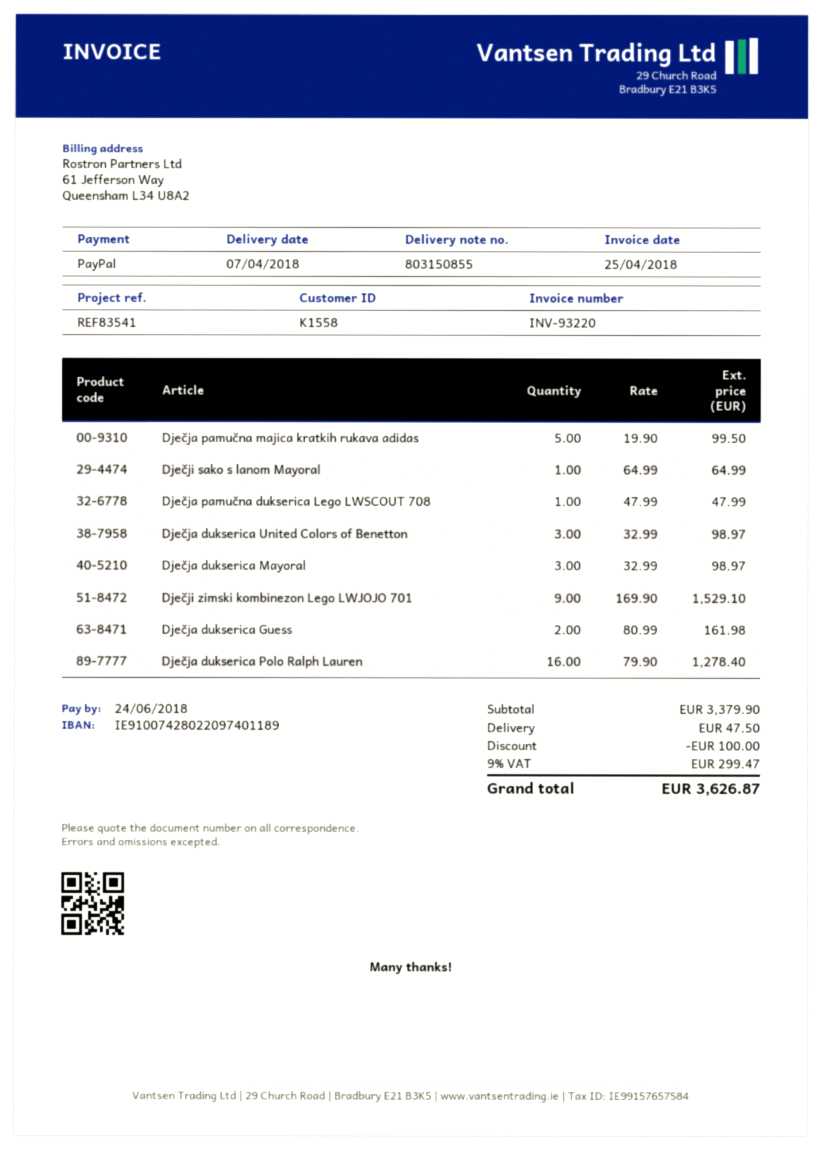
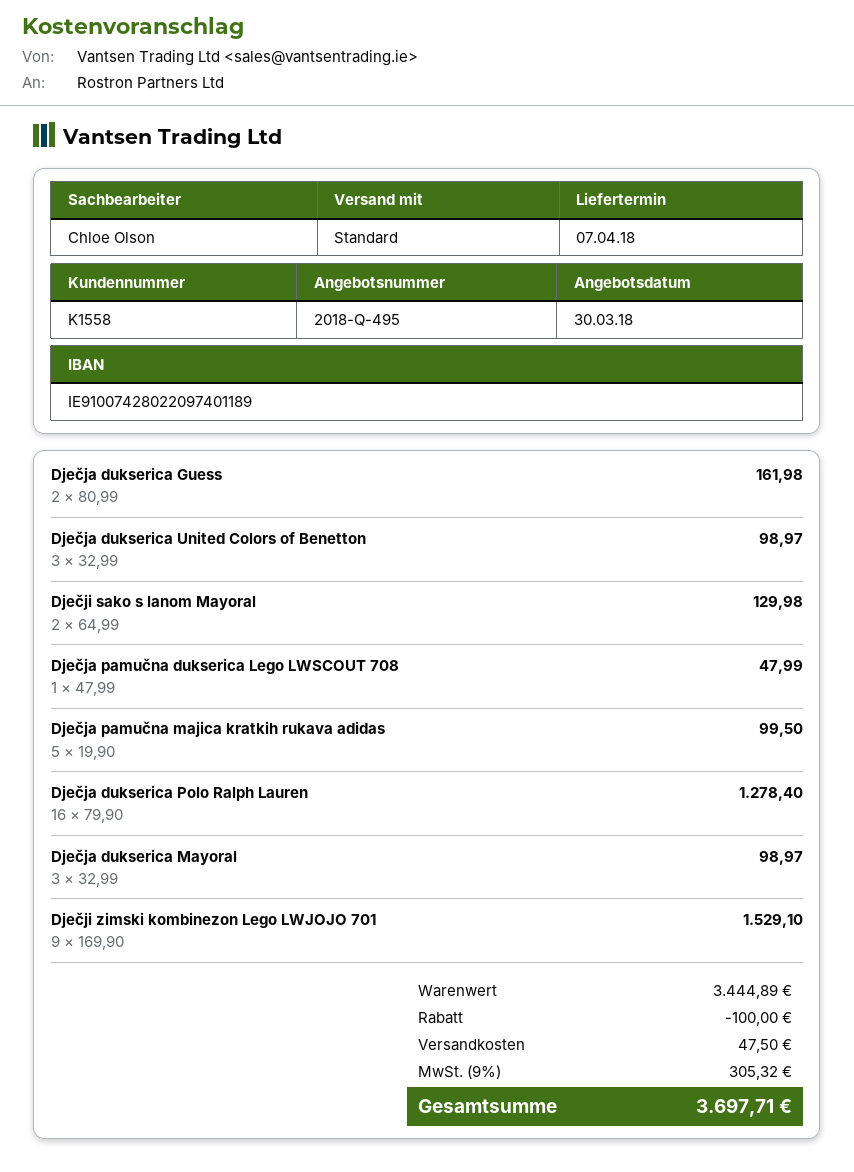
Dječji sako s lanom Mayoral: 1 x 64.99 = 64.99 -> 2 x 64.99 = 129.98
subtotal: 3379.90 -> 3444.89
tax: 9% = 299.47 -> 9% = 305.32
total: 3626.87 -> 3697.71

